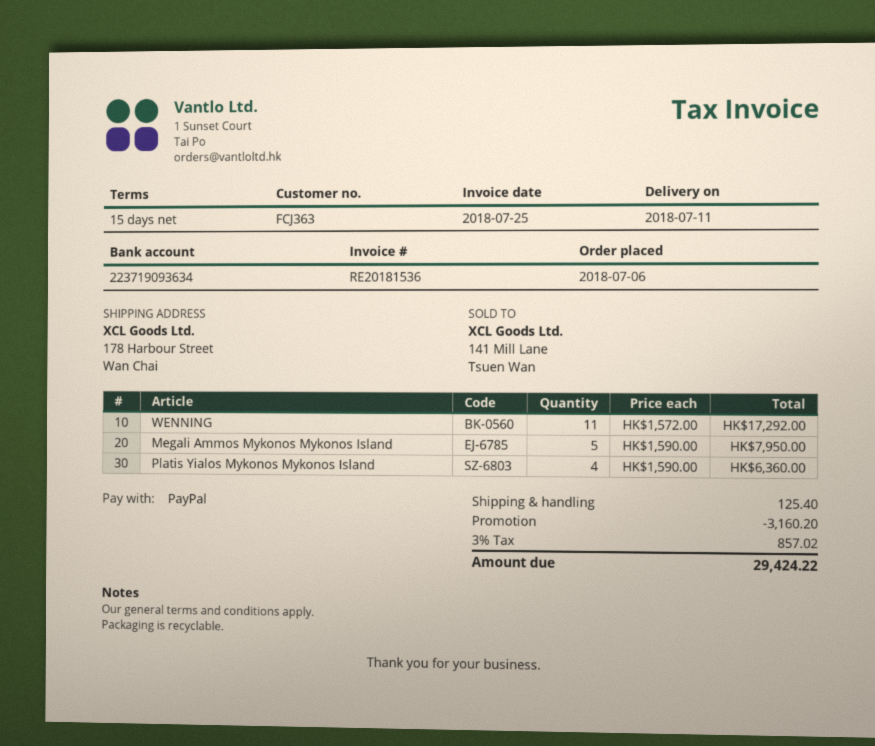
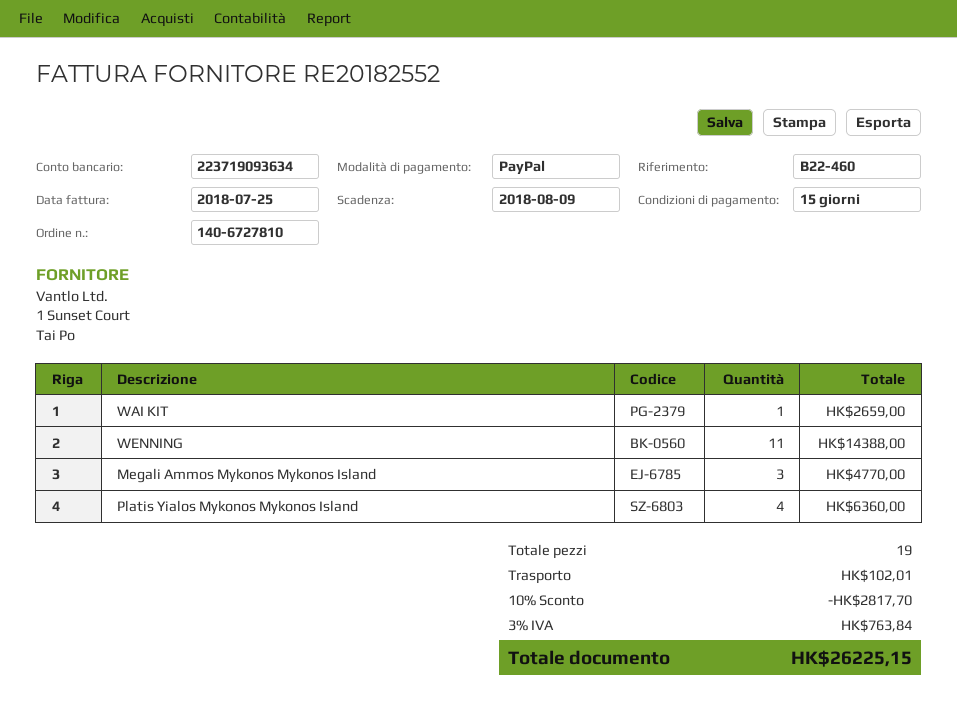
invoice number: RE20181536 -> RE20182552
WENNING: 11 for 17292.00 -> 11 for 14388.00
Megali Ammos Mykonos Mykonos Island: 5 for 7950.00 -> 3 for 4770.00
WAI KIT: none -> 1 for 2659.00
discount: 3160.20 -> 2817.70
shipping: 125.40 -> 102.01
tax: 3% = 857.02 -> 3% = 763.84
total: 29424.22 -> 26225.15

